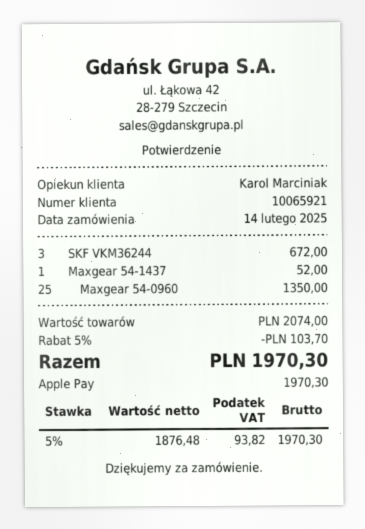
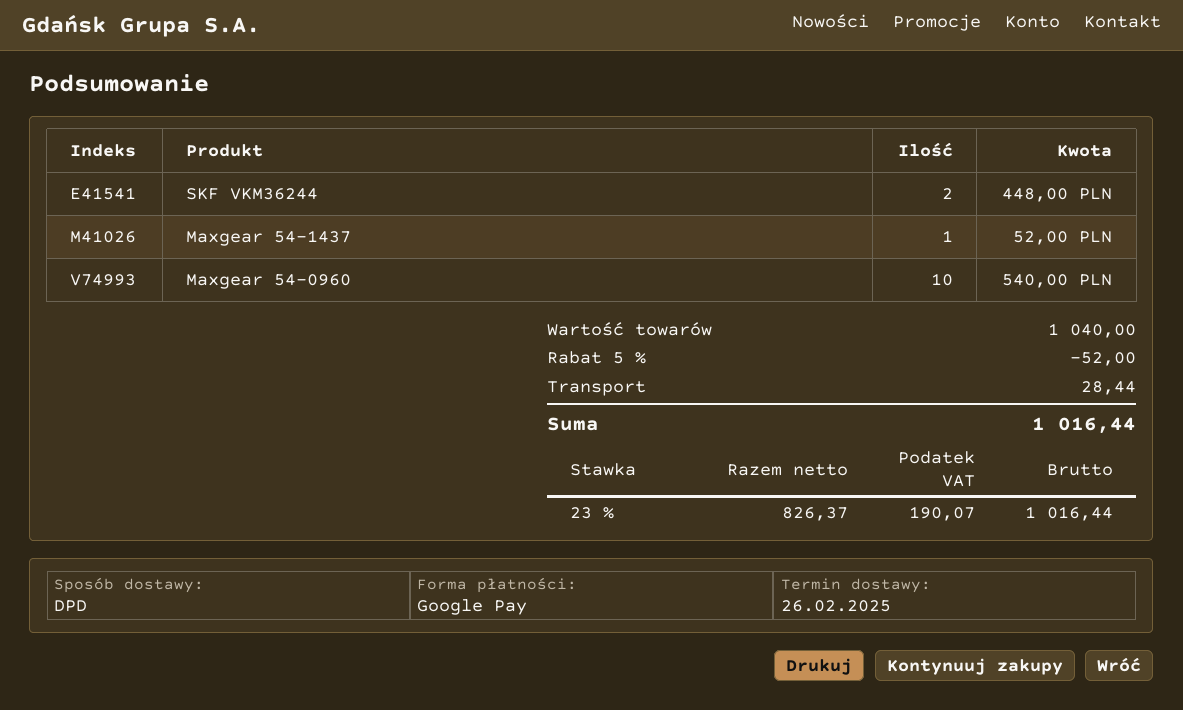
payment method: Apple Pay -> Google Pay
SKF VKM36244: 3 for 672.00 -> 2 for 448.00
Maxgear 54-0960: 25 for 1350.00 -> 10 for 540.00
subtotal: 2074.00 -> 1040.00
discount: 5% = 103.70 -> 5% = 52.00
shipping: none -> 28.44
net: 1876.48 -> 826.37
tax: 5% = 93.82 -> 23% = 190.07
total: 1970.30 -> 1016.44

